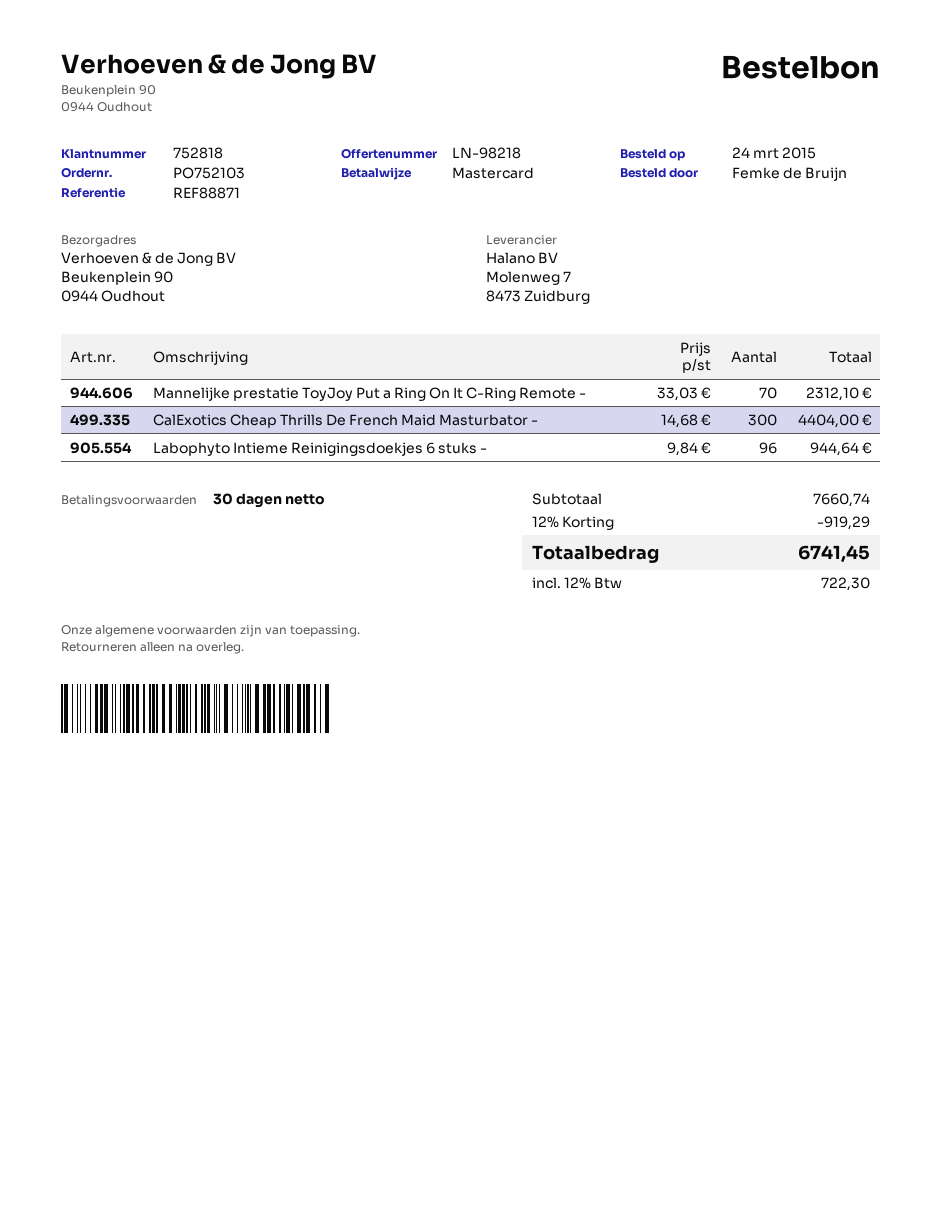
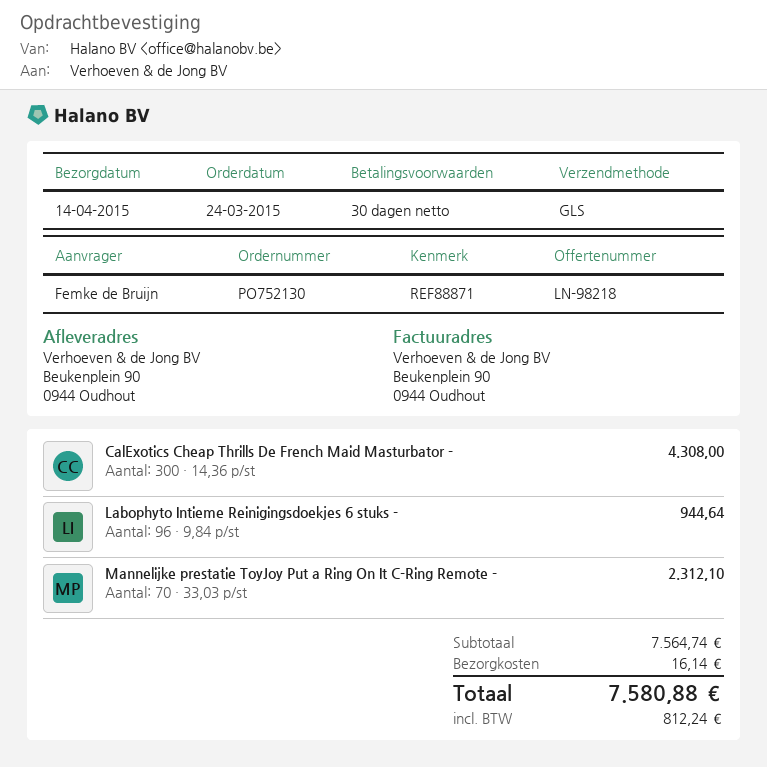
order number: PO752103 -> PO752130
CalExotics Cheap Thrills De French Maid Masturbator -: 300 x 14.68 = 4404.00 -> 300 x 14.36 = 4308.00
subtotal: 7660.74 -> 7564.74
discount: 12% = 919.29 -> none
shipping: none -> 16.14
tax: 722.30 -> 812.24
total: 6741.45 -> 7580.88

